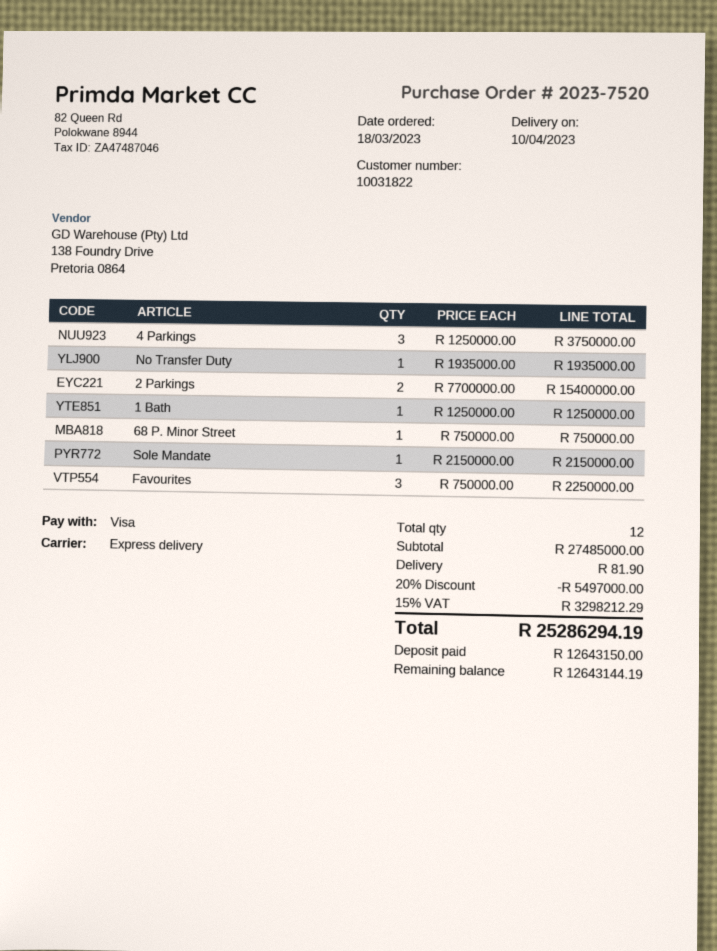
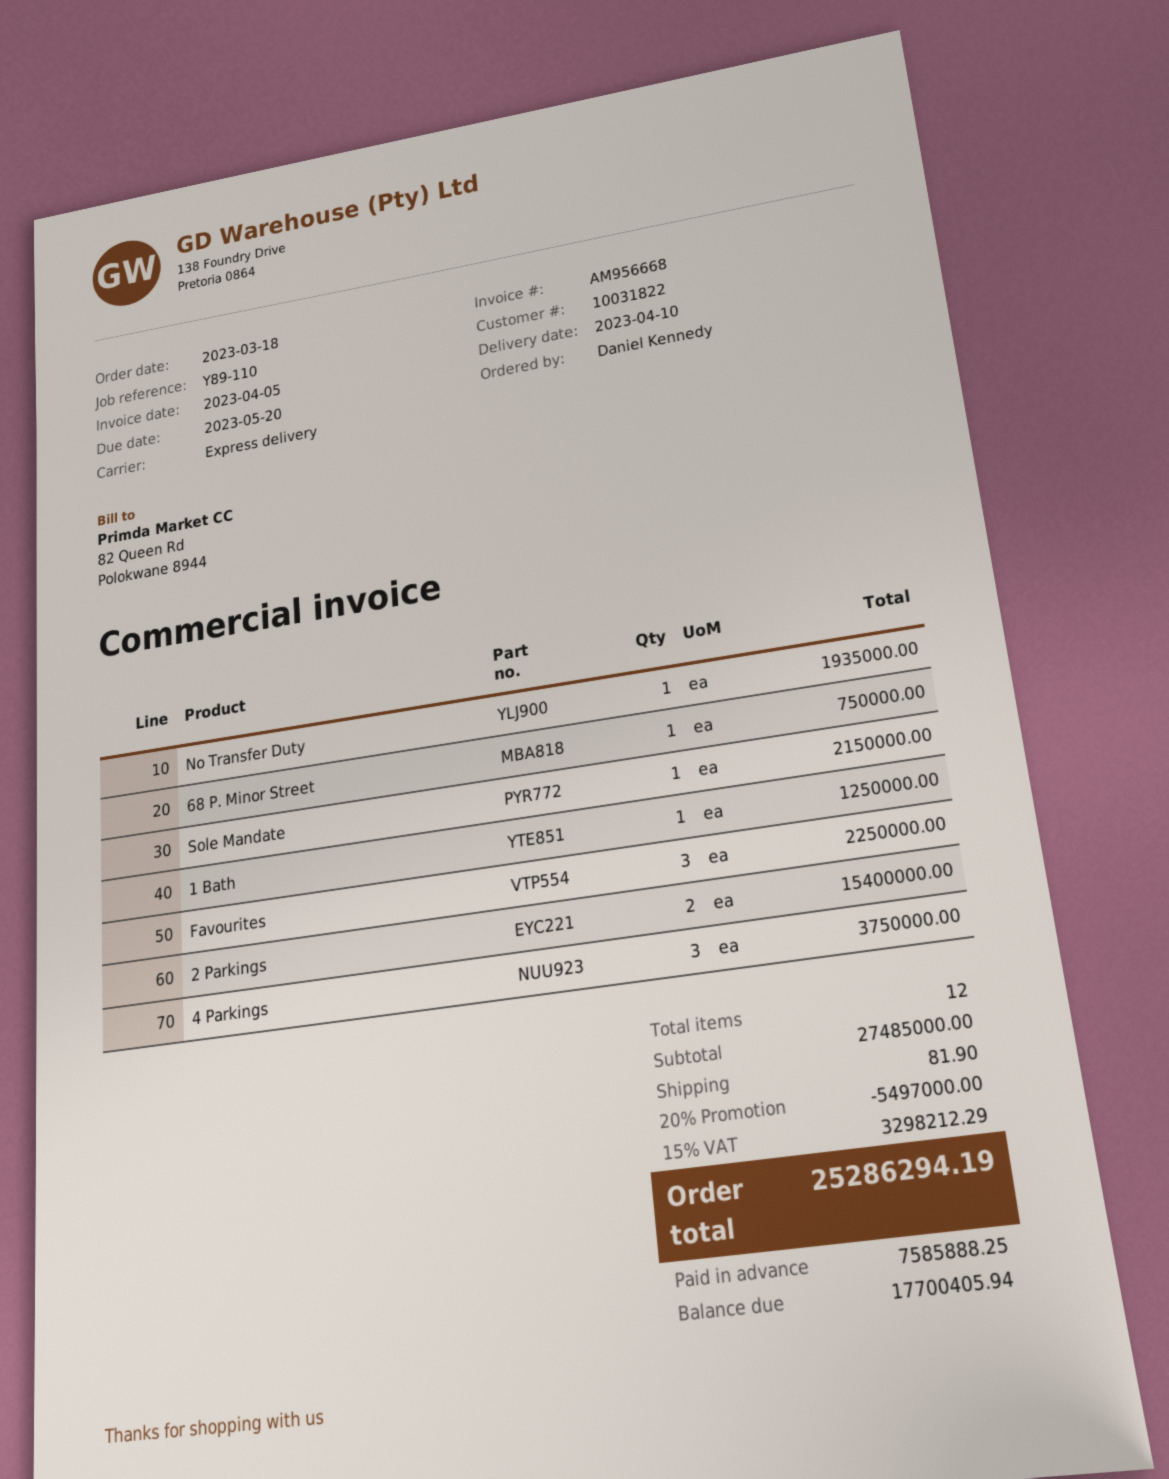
deposit: 12643150.00 -> 7585888.25
balance: 12643144.19 -> 17700405.94

